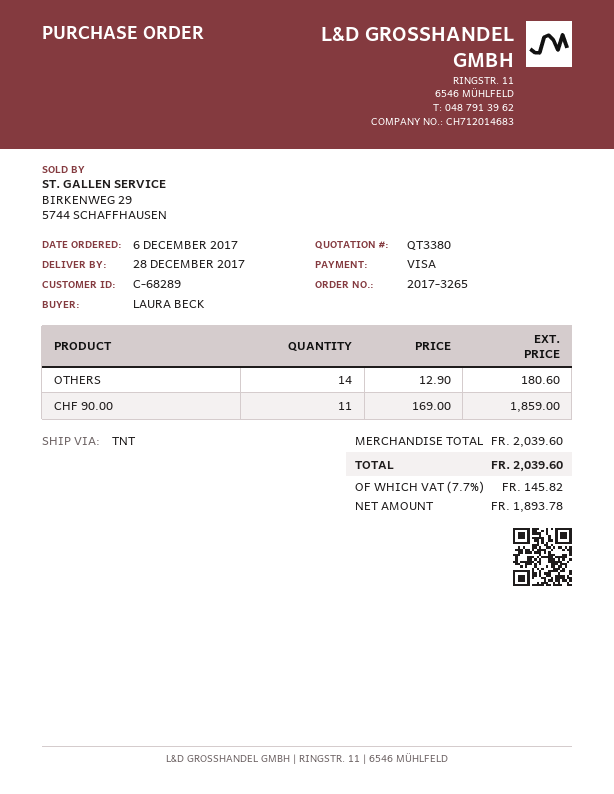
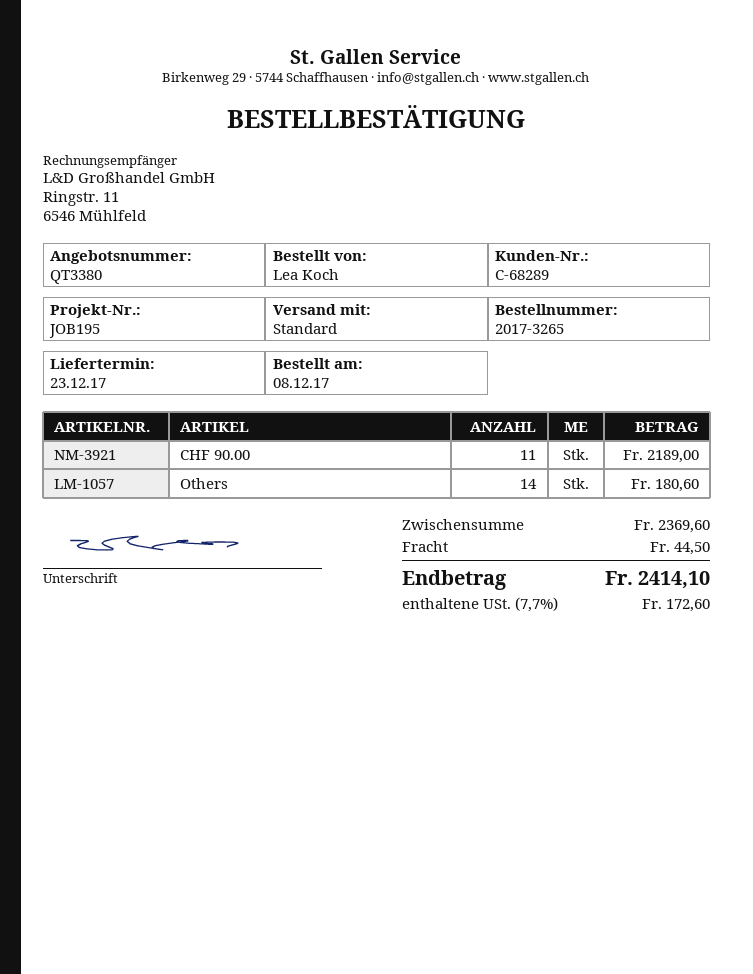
order date: 2017-12-06 -> 2017-12-08
delivery date: 2017-12-28 -> 2017-12-23
ordered by: LAURA BECK -> Lea Koch
shipping method: TNT -> standard
CHF 90.00: 11 for 1859.00 -> 11 for 2189.00
subtotal: 2039.60 -> 2369.60
shipping: none -> 44.50
tax: 7.7% = 145.82 -> 7.7% = 172.60
total: 2039.60 -> 2414.10

